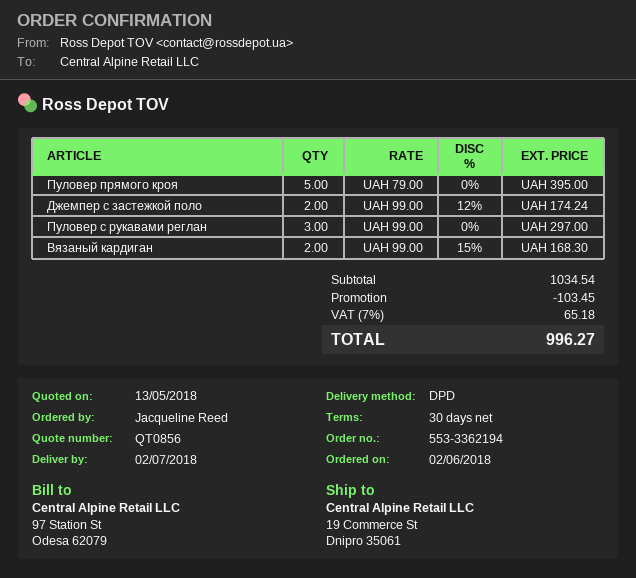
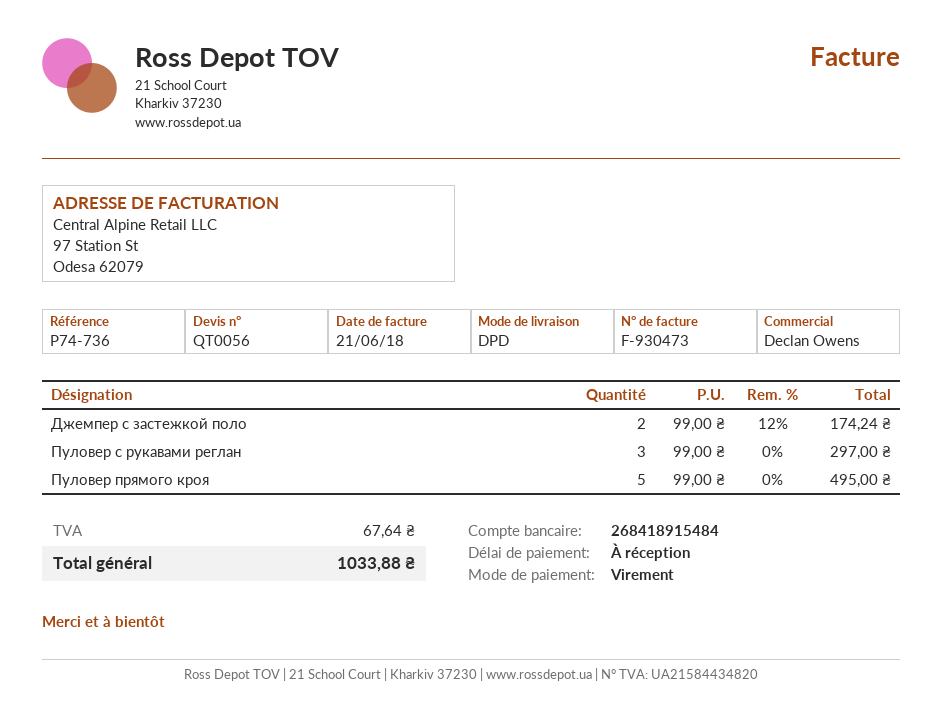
quote number: QT0856 -> QT0056
payment terms: 30 days -> on receipt
Пуловер прямого кроя: 5 x 79.00 = 395.00 -> 5 x 99.00 = 495.00
Вязаный кардиган: 2 x 99.00 - 15% = 168.30 -> none
discount: 103.45 -> none
tax: 65.18 -> 67.64
total: 996.27 -> 1033.88

